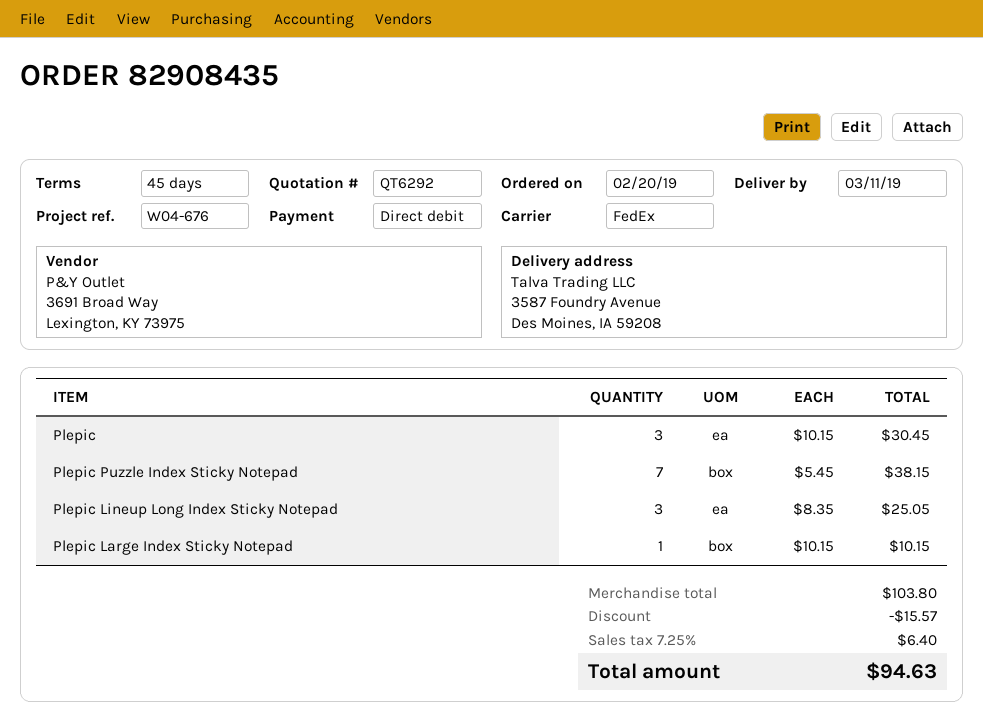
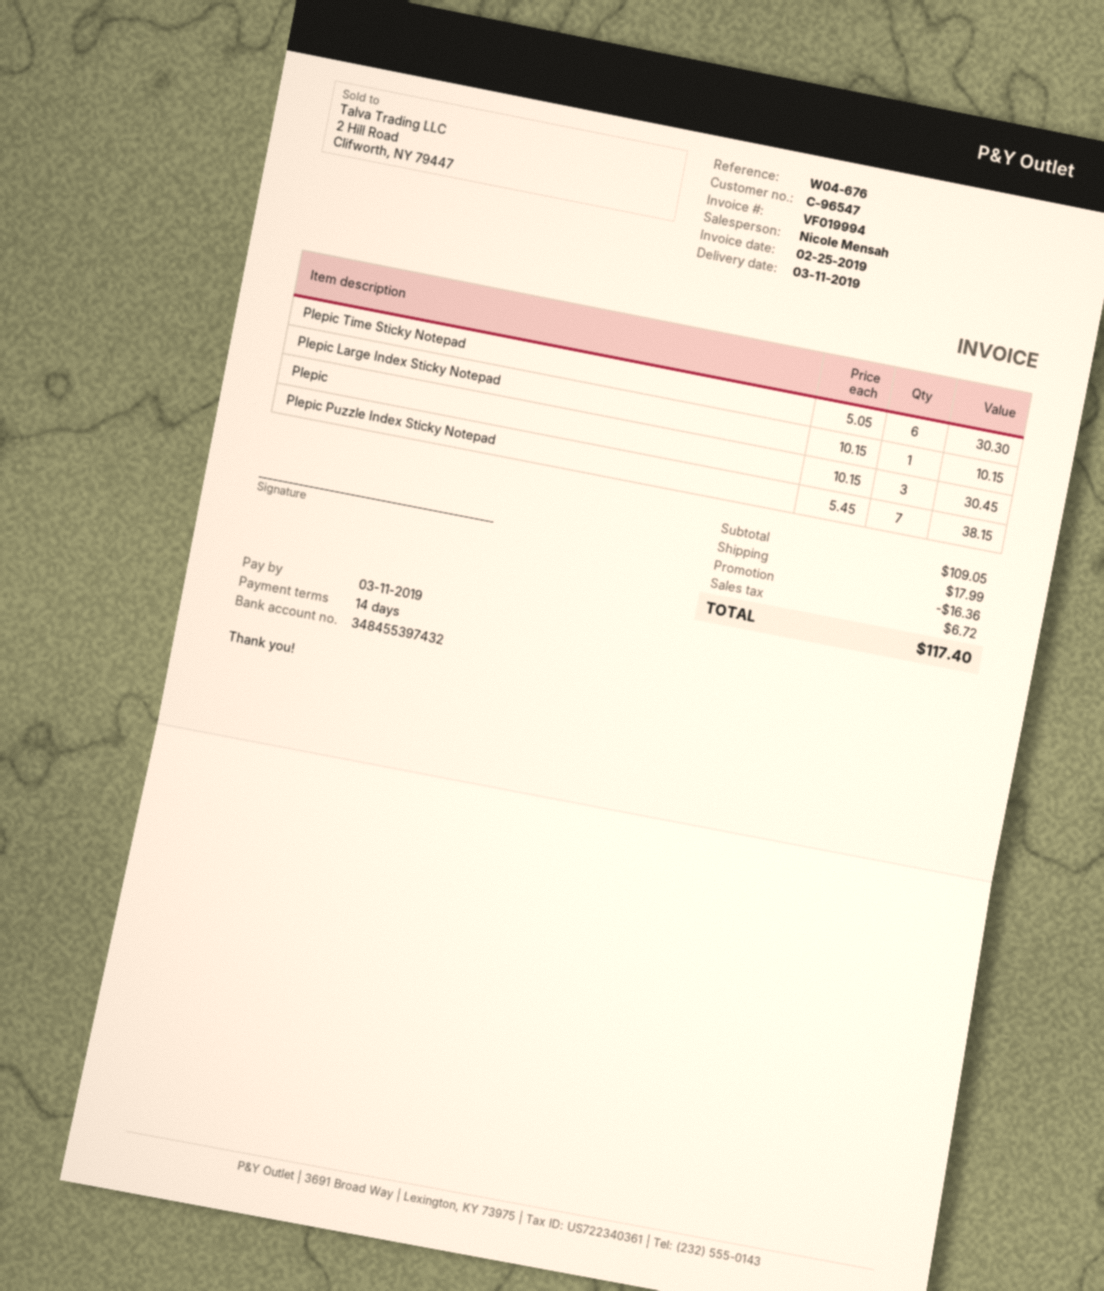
payment terms: 45 days -> 14 days
Plepic Lineup Long Index Sticky Notepad: 3 x 8.35 = 25.05 -> none
Plepic Time Sticky Notepad: none -> 6 x 5.05 = 30.30
subtotal: 103.80 -> 109.05
discount: 15.57 -> 16.36
shipping: none -> 17.99
tax: 6.40 -> 6.72
total: 94.63 -> 117.40

